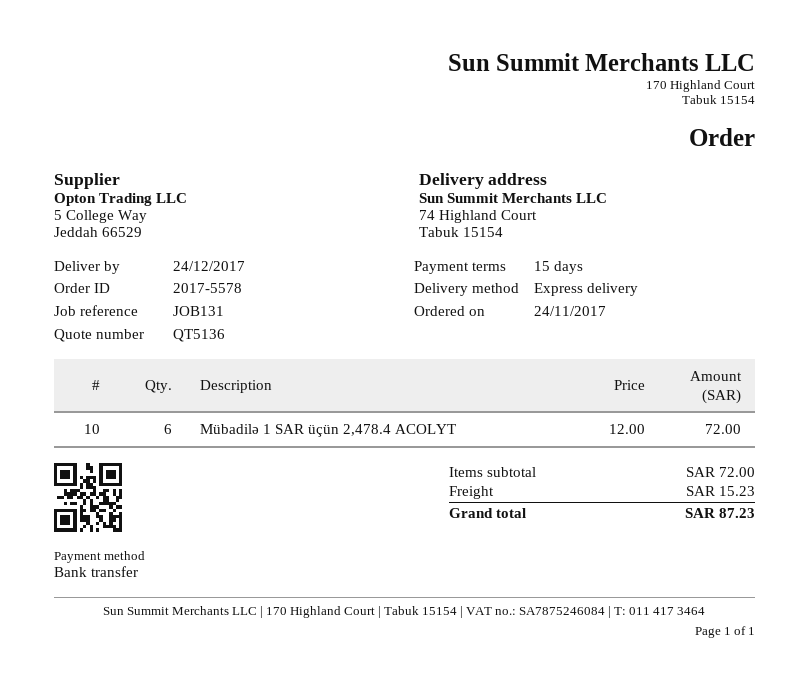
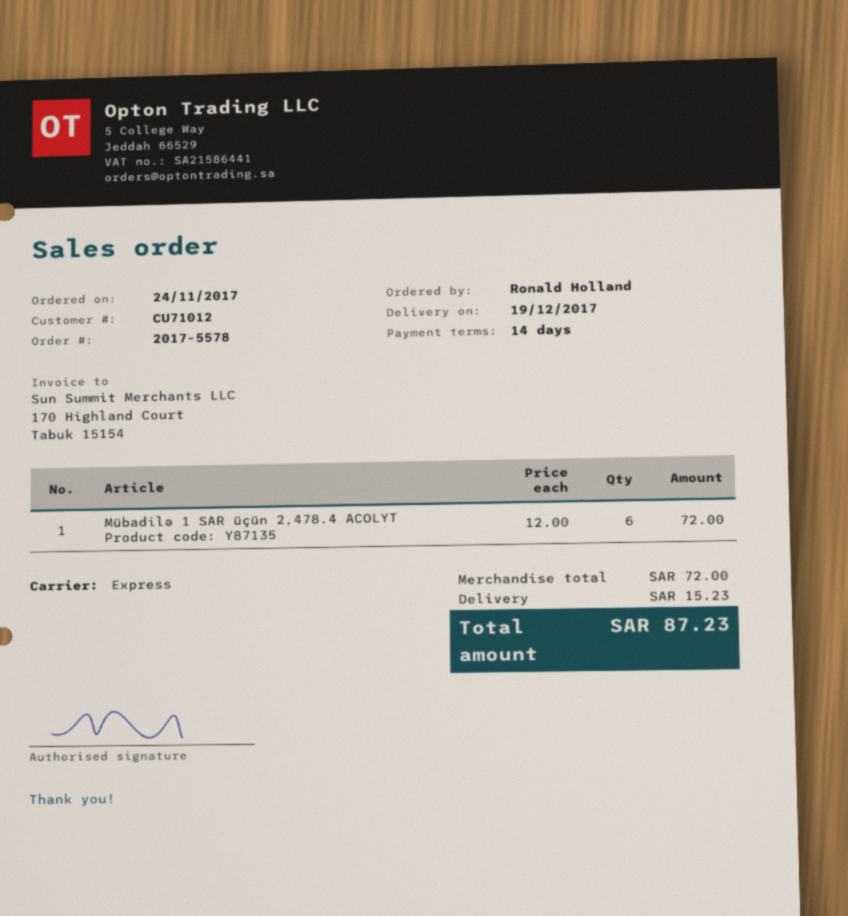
delivery date: 2017-12-24 -> 2017-12-19
payment terms: 15 days -> 14 days

